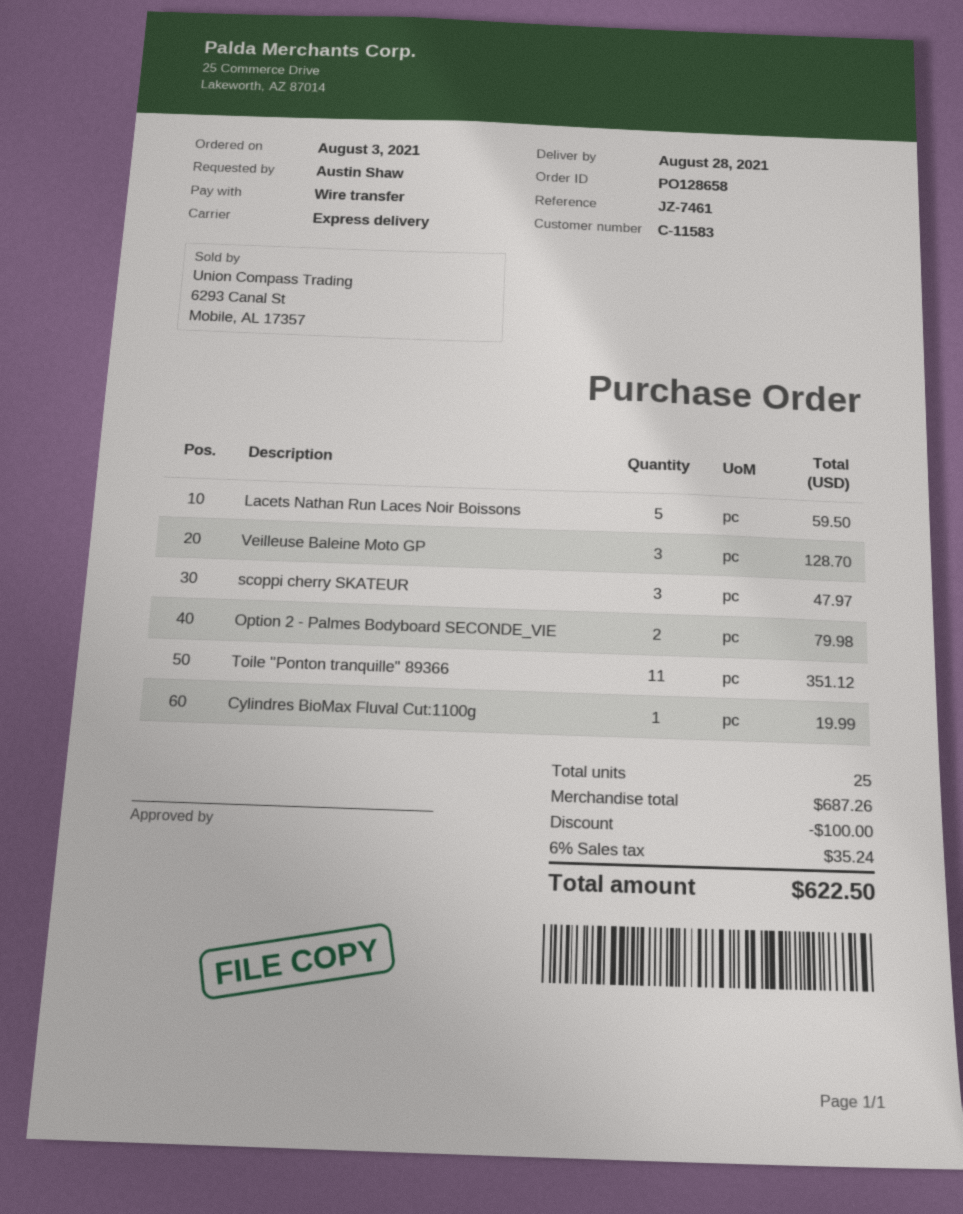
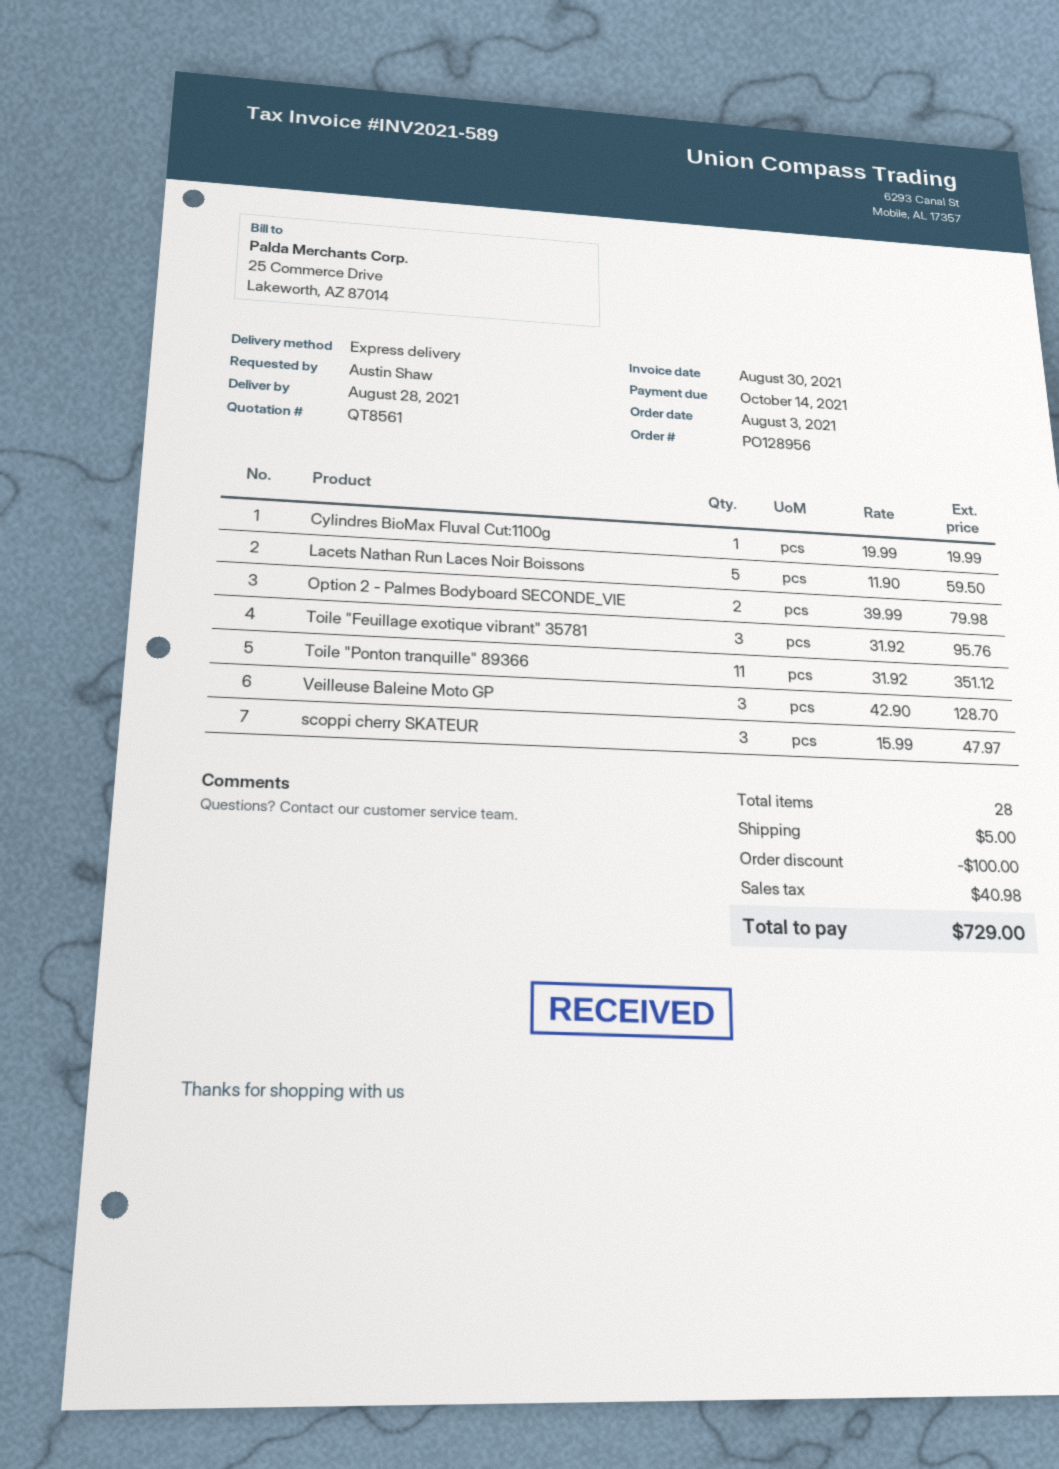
order number: PO128658 -> PO128956
Toile "Feuillage exotique vibrant" 35781: none -> 3 for 95.76
total quantity: 25 -> 28
shipping: none -> 5.00
tax: 35.24 -> 40.98
total: 622.50 -> 729.00

